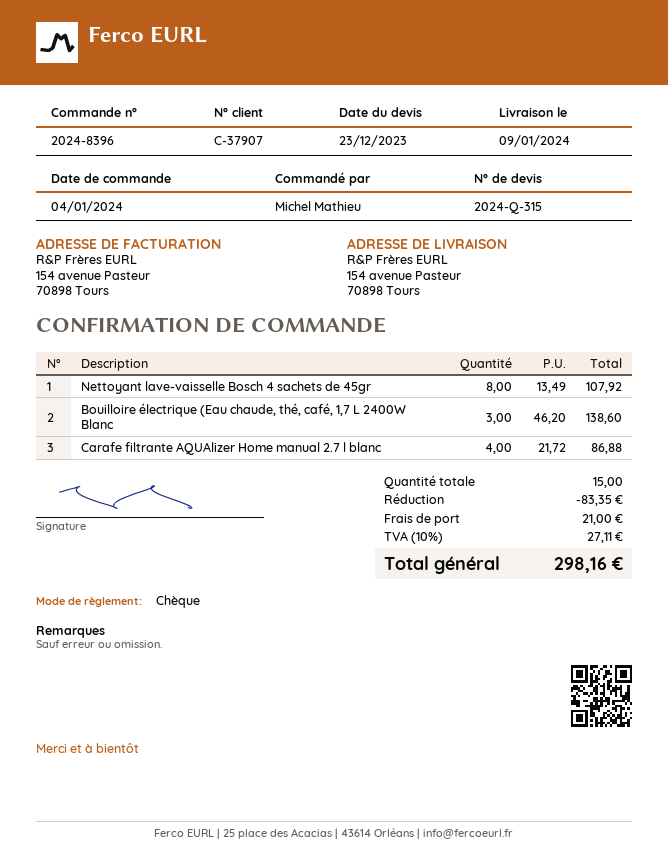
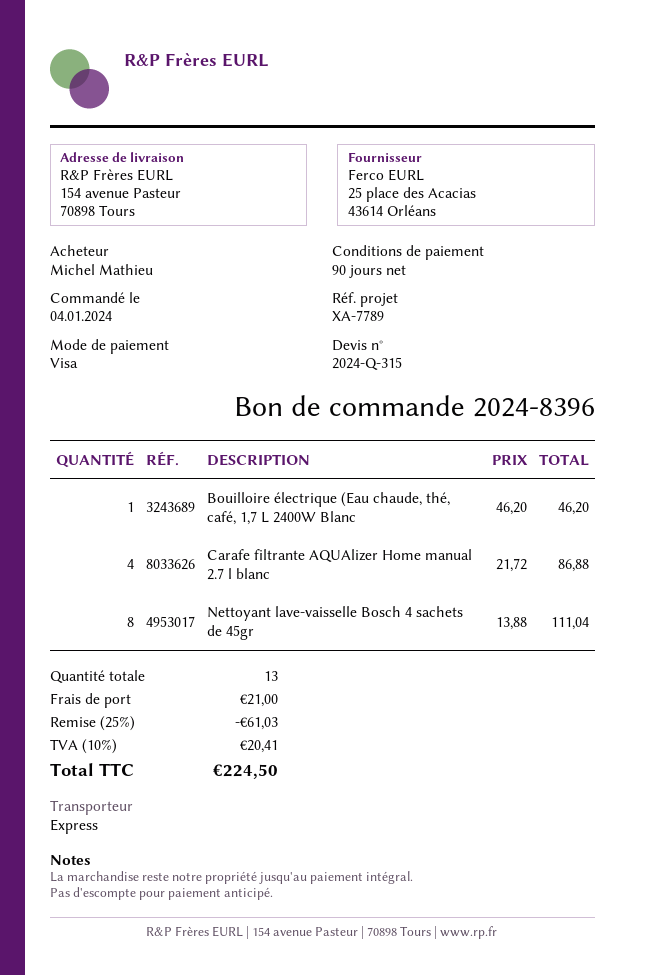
payment method: cheque -> Visa
Nettoyant lave-vaisselle Bosch 4 sachets de 45gr: 8 x 13.49 = 107.92 -> 8 x 13.88 = 111.04
Bouilloire électrique (Eau chaude, thé, café, 1,7 L 2400W Blanc: 3 x 46.20 = 138.60 -> 1 x 46.20 = 46.20
total quantity: 15 -> 13
discount: 83.35 -> 61.03
tax: 10% = 27.11 -> 10% = 20.41
total: 298.16 -> 224.50

